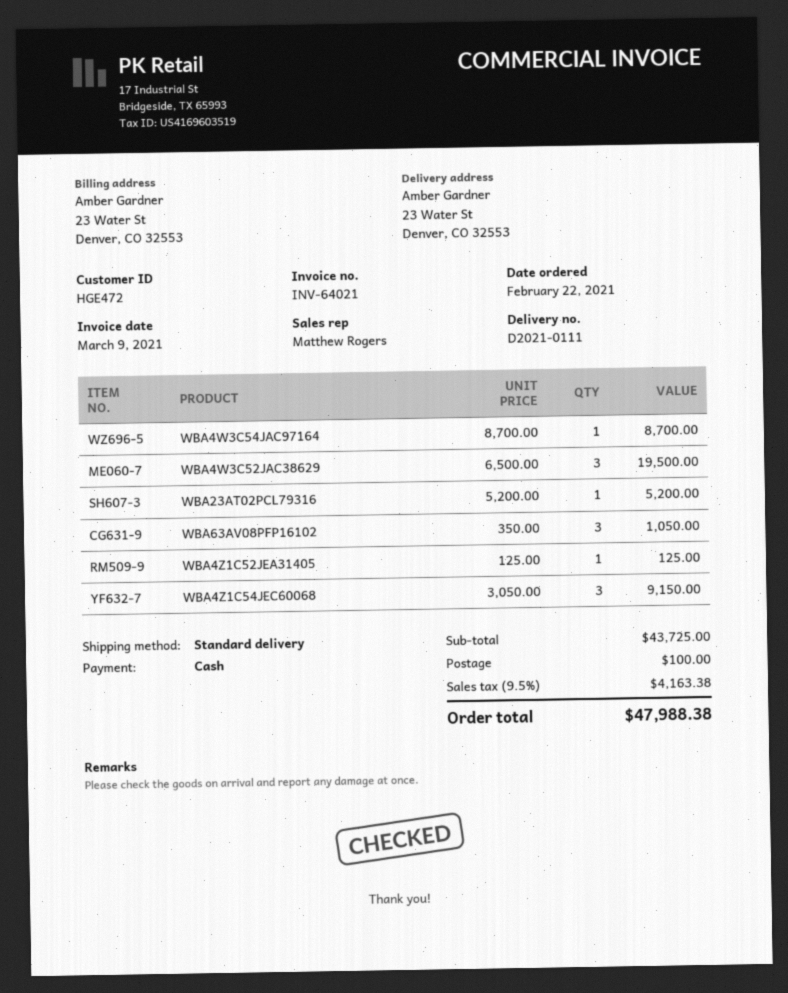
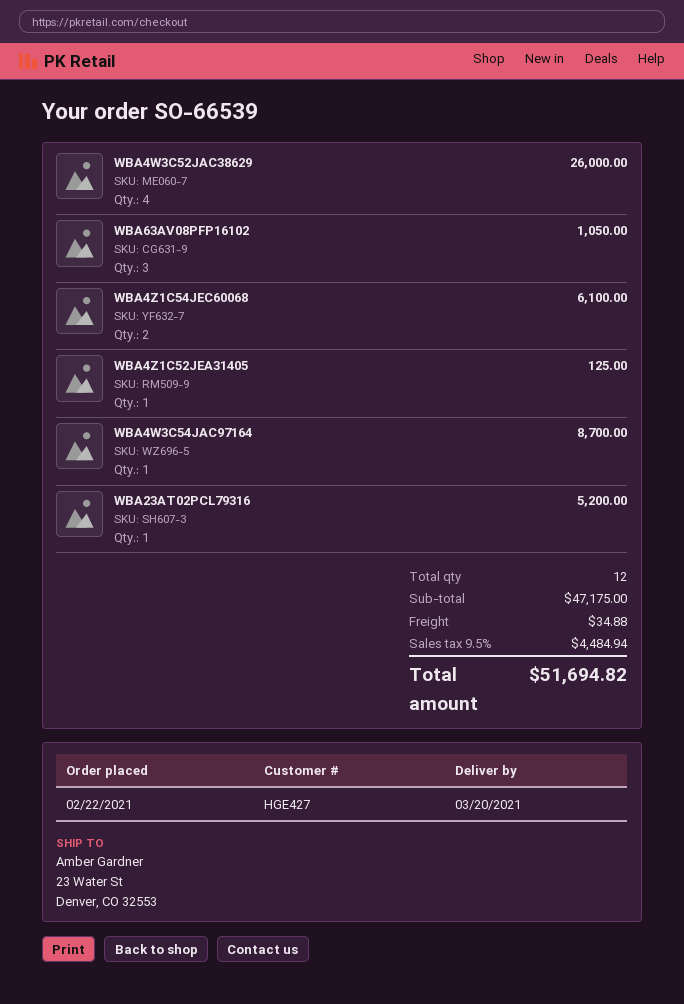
customer number: HGE472 -> HGE427
WBA4W3C52JAC38629: 3 for 19500.00 -> 4 for 26000.00
WBA4Z1C54JEC60068: 3 for 9150.00 -> 2 for 6100.00
subtotal: 43725.00 -> 47175.00
shipping: 100.00 -> 34.88
tax: 9.5% = 4163.38 -> 9.5% = 4484.94
total: 47988.38 -> 51694.82

